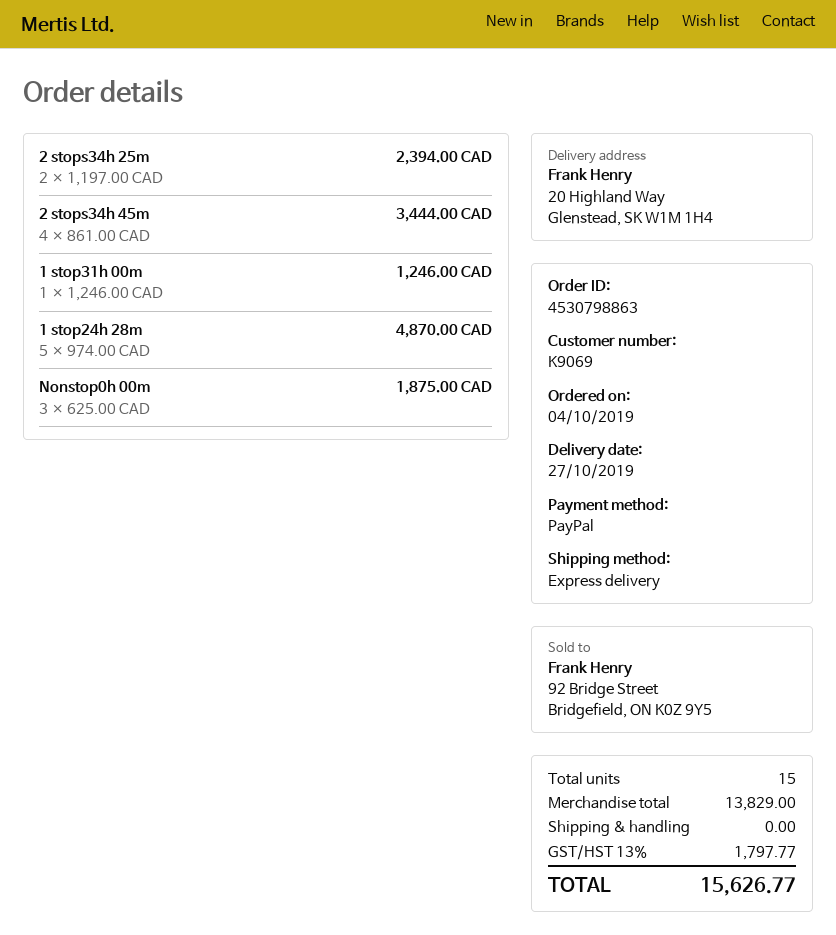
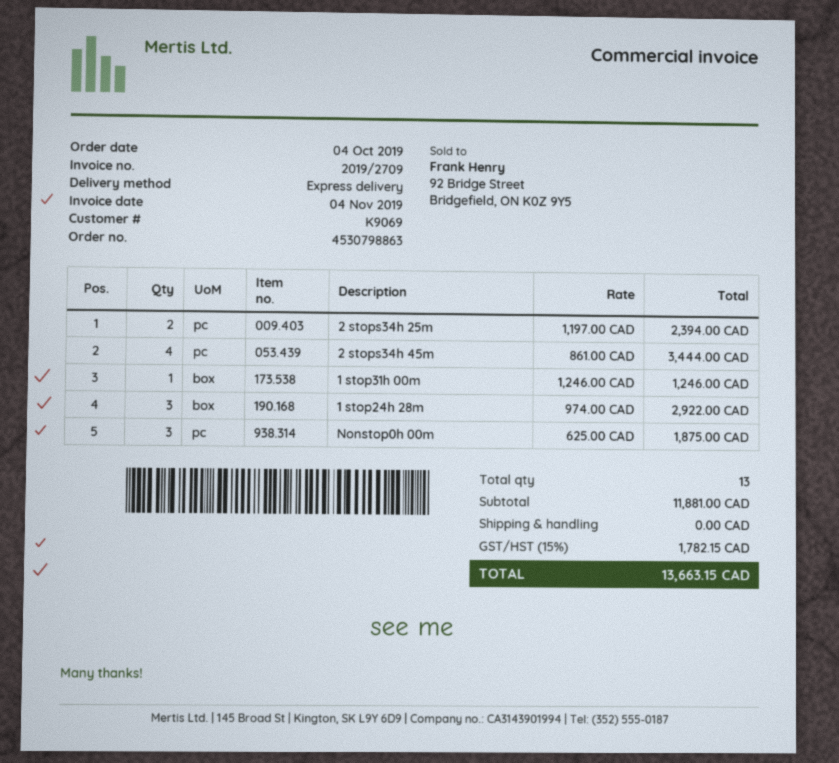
1 stop24h 28m: 5 x 974.00 = 4870.00 -> 3 x 974.00 = 2922.00
total quantity: 15 -> 13
subtotal: 13829.00 -> 11881.00
tax: 13% = 1797.77 -> 15% = 1782.15
total: 15626.77 -> 13663.15

